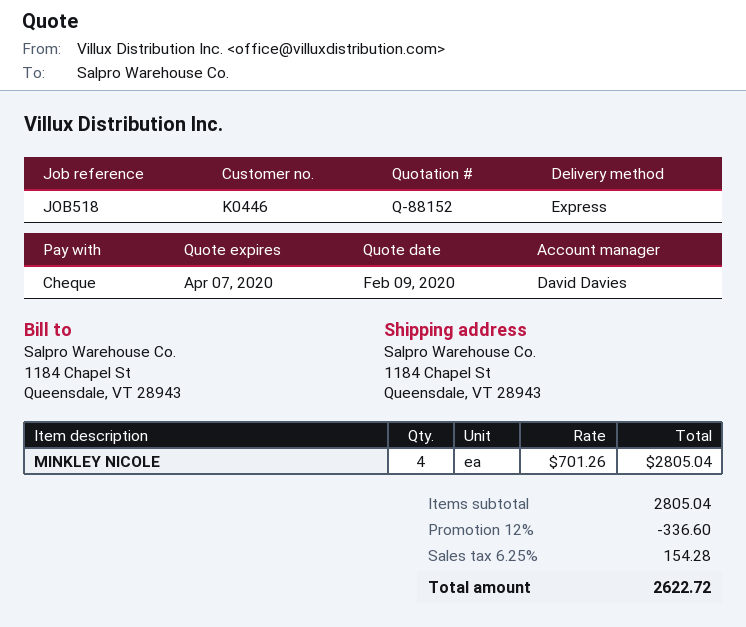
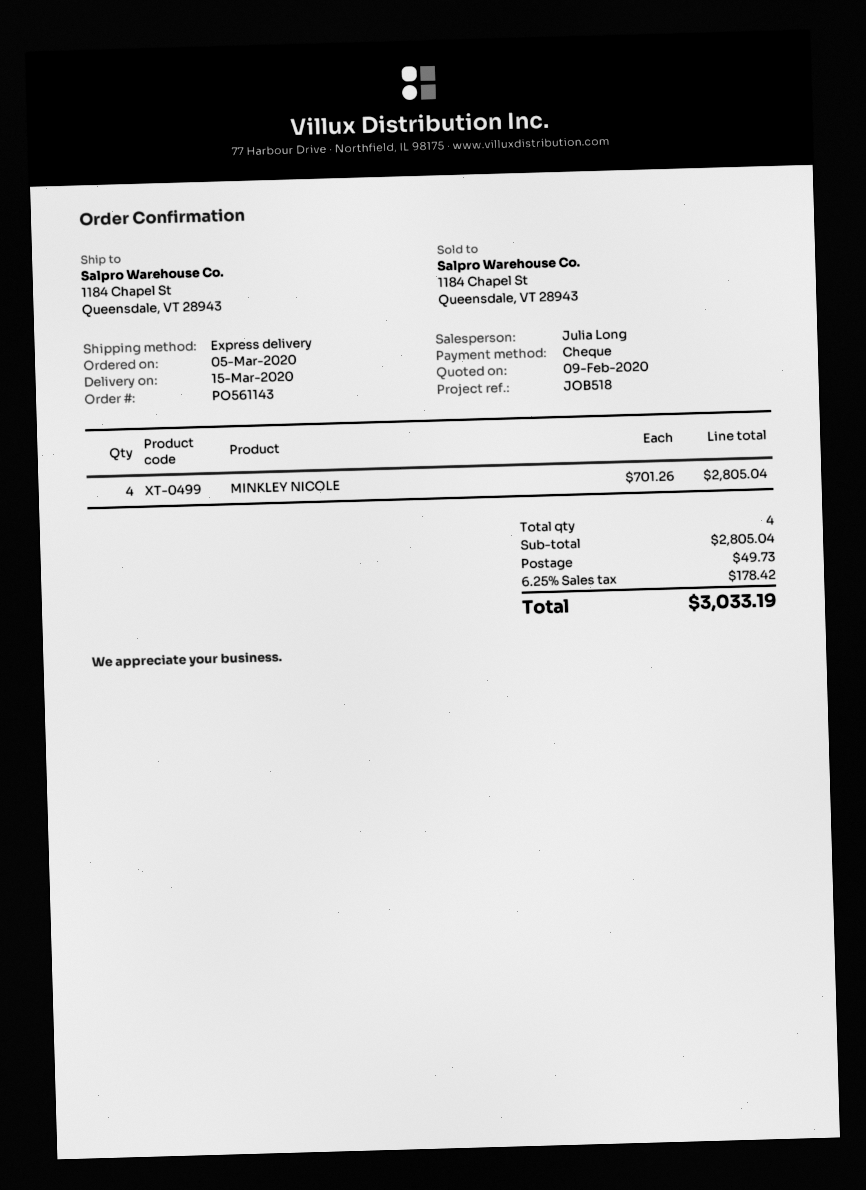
sales rep: David Davies -> Julia Long
discount: 12% = 336.60 -> none
shipping: none -> 49.73
tax: 6.25% = 154.28 -> 6.25% = 178.42
total: 2622.72 -> 3033.19

